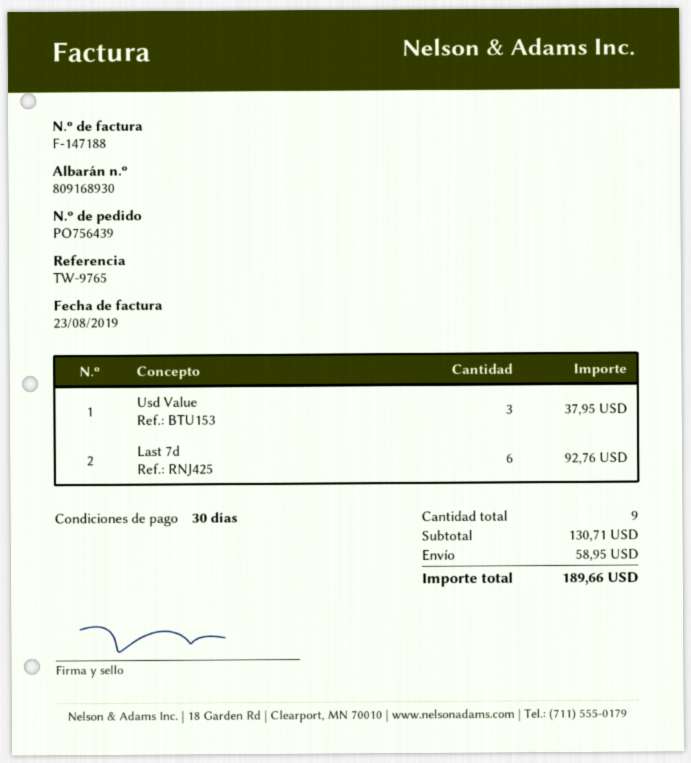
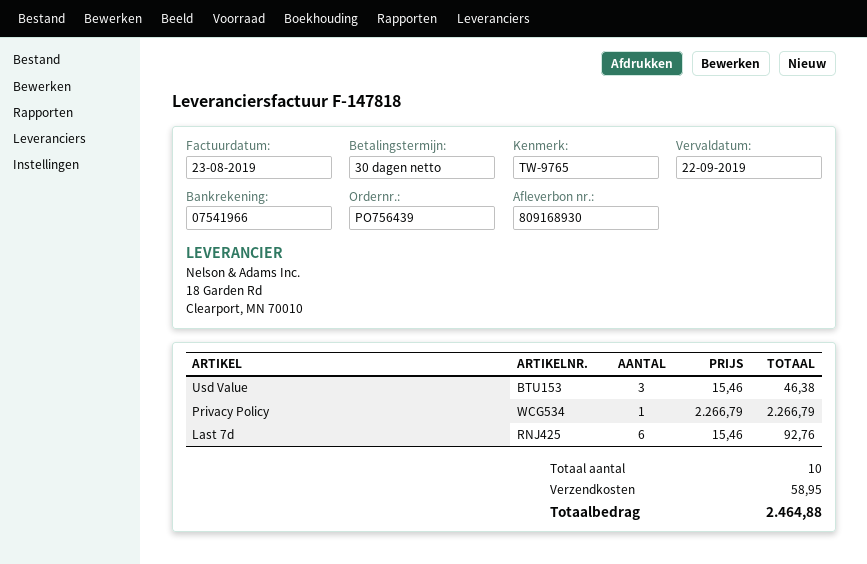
invoice number: F-147188 -> F-147818
Usd Value: 3 for 37.95 -> 3 for 46.38
Privacy Policy: none -> 1 for 2266.79
total quantity: 9 -> 10
total: 189.66 -> 2464.88

